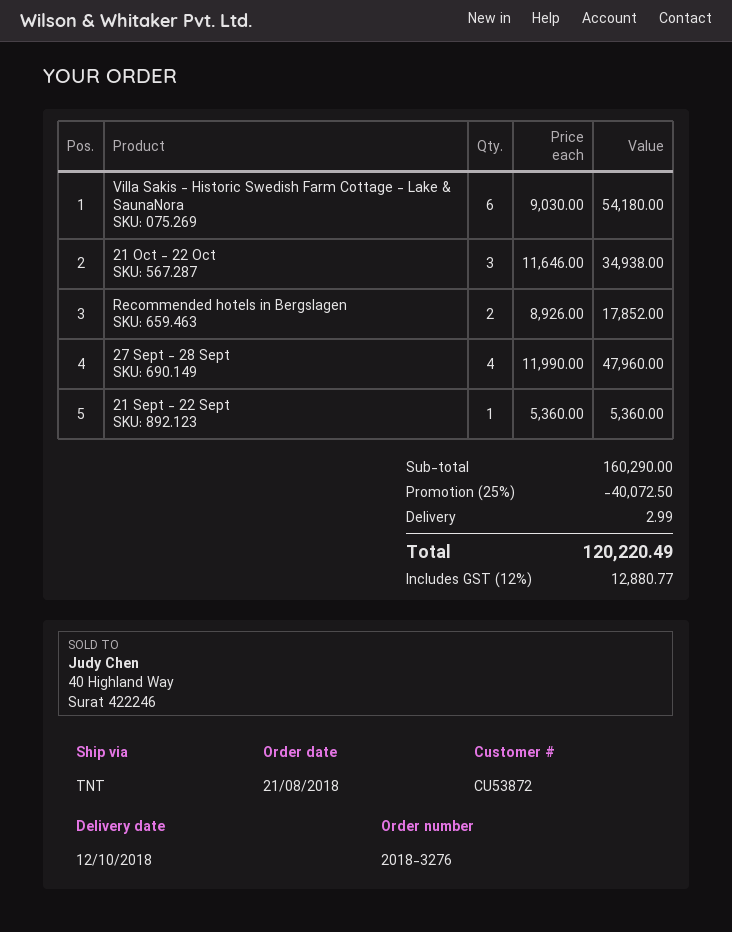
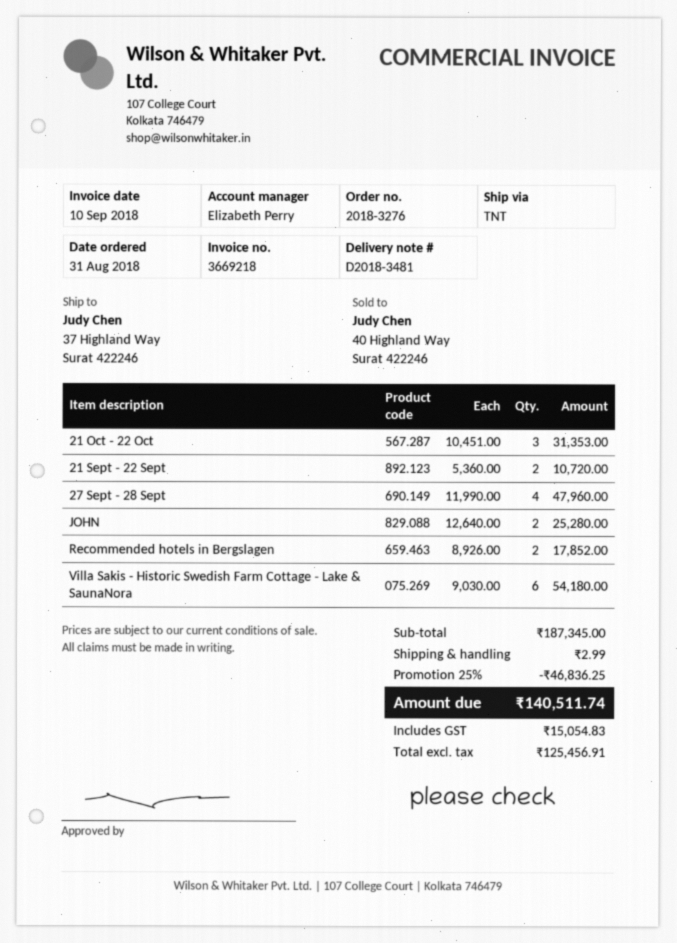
order date: 2018-08-21 -> 2018-08-31
21 Oct - 22 Oct: 3 x 11646.00 = 34938.00 -> 3 x 10451.00 = 31353.00
21 Sept - 22 Sept: 1 x 5360.00 = 5360.00 -> 2 x 5360.00 = 10720.00
JOHN: none -> 2 x 12640.00 = 25280.00
subtotal: 160290.00 -> 187345.00
discount: 25% = 40072.50 -> 25% = 46836.25
tax: 12880.77 -> 15054.83
total: 120220.49 -> 140511.74

